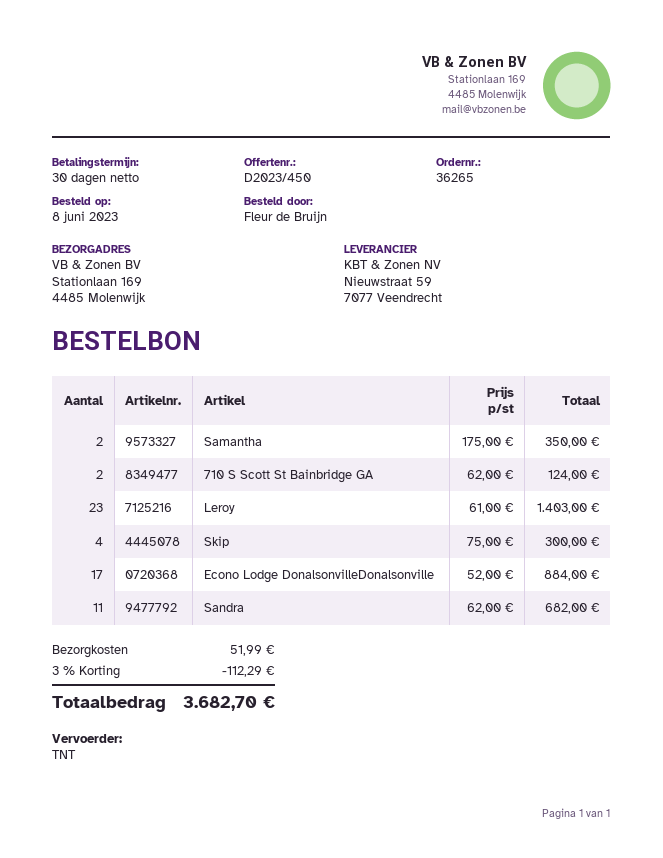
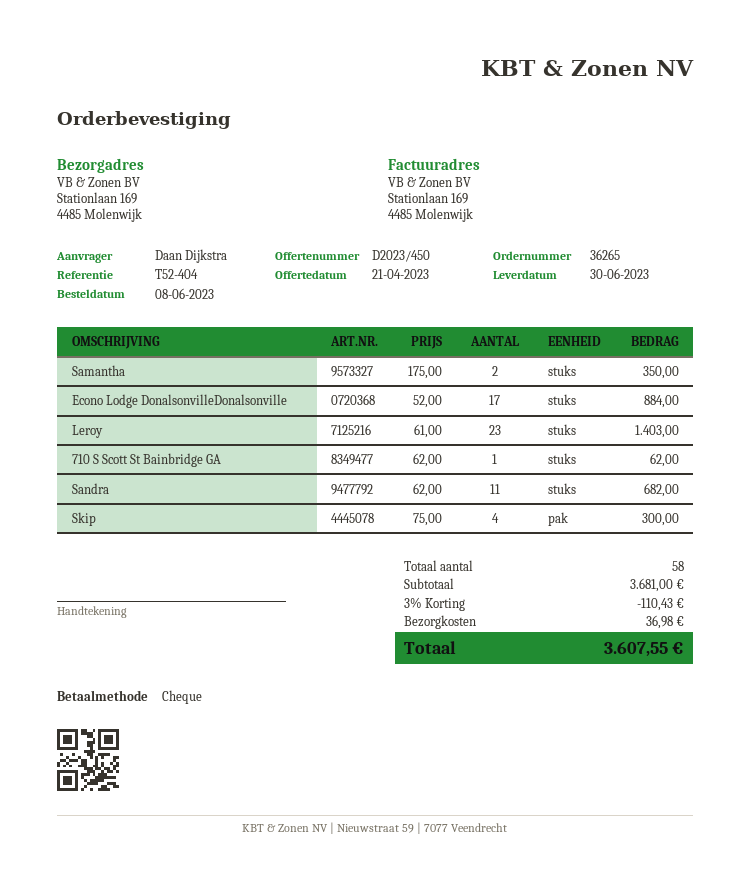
ordered by: Fleur de Bruijn -> Daan Dijkstra
710 S Scott St Bainbridge GA: 2 x 62.00 = 124.00 -> 1 x 62.00 = 62.00
discount: 3% = 112.29 -> 3% = 110.43
shipping: 51.99 -> 36.98
total: 3682.70 -> 3607.55

